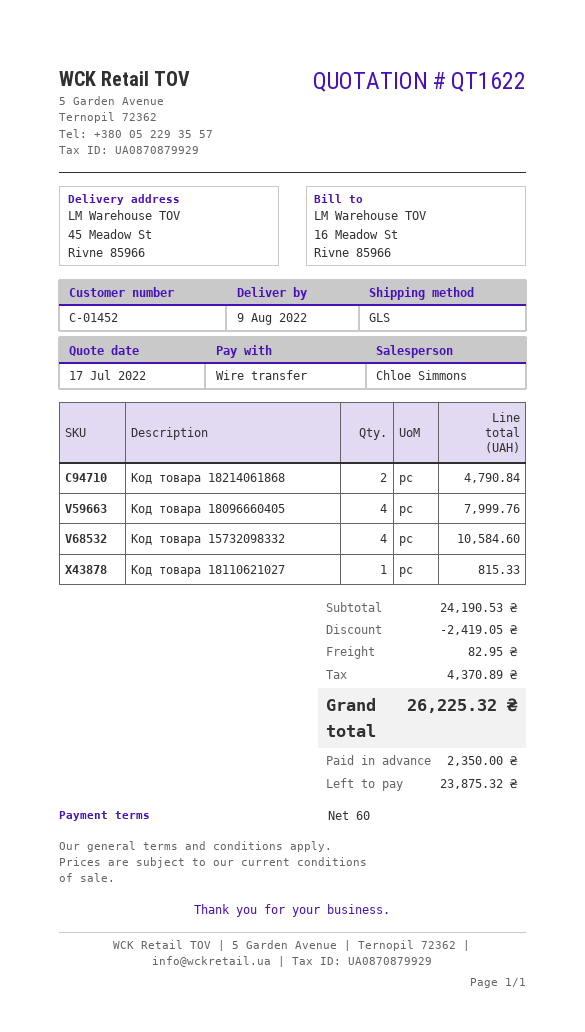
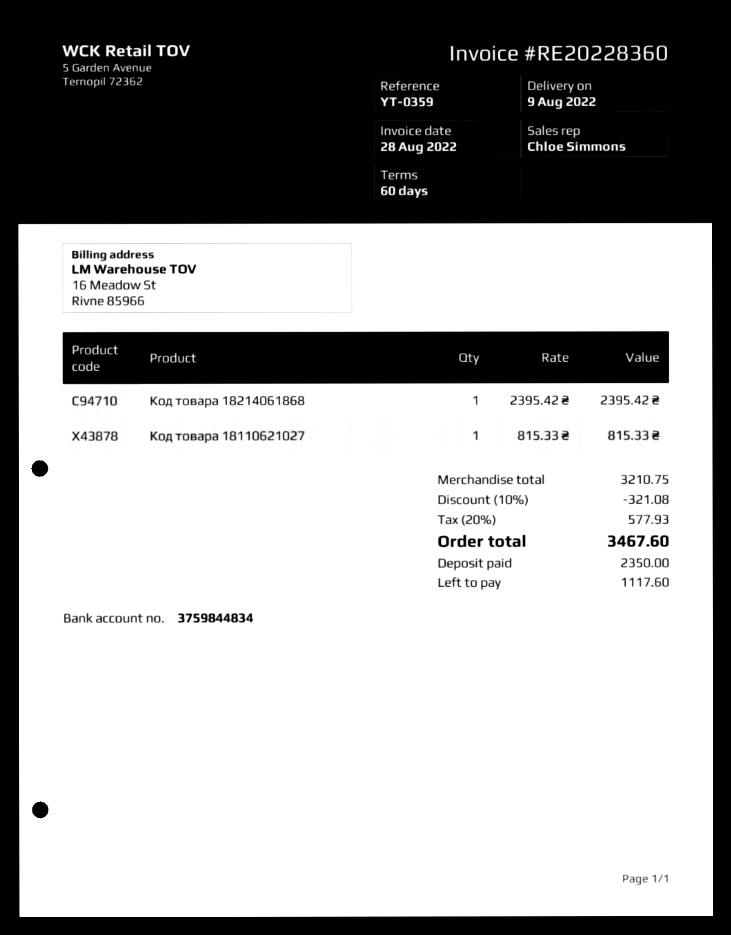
Код товара 18214061868: 2 for 4790.84 -> 1 for 2395.42
Код товара 18096660405: 4 for 7999.76 -> none
Код товара 15732098332: 4 for 10584.60 -> none
subtotal: 24190.53 -> 3210.75
discount: 2419.05 -> 321.08
shipping: 82.95 -> none
tax: 4370.89 -> 577.93
total: 26225.32 -> 3467.60
balance: 23875.32 -> 1117.60

